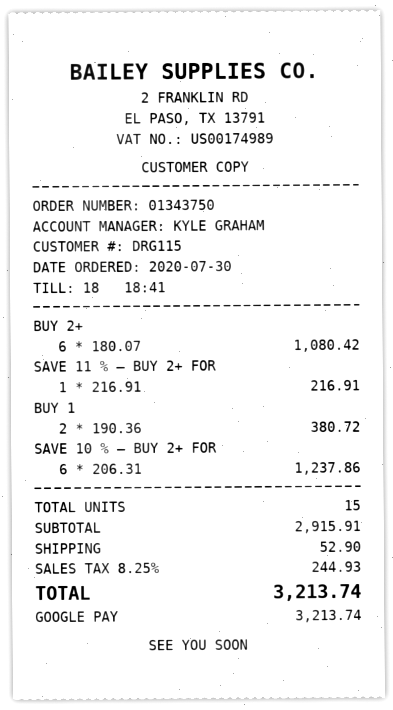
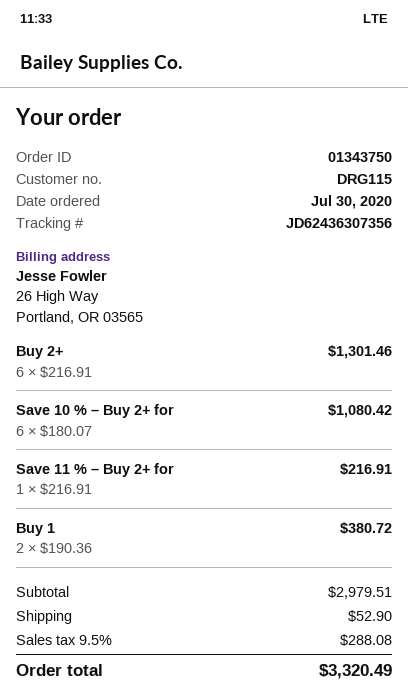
BUY 2+: 6 x 180.07 = 1080.42 -> 6 x 216.91 = 1301.46
SAVE 10 % – BUY 2+ FOR: 6 x 206.31 = 1237.86 -> 6 x 180.07 = 1080.42
subtotal: 2915.91 -> 2979.51
tax: 8.25% = 244.93 -> 9.5% = 288.08
total: 3213.74 -> 3320.49

